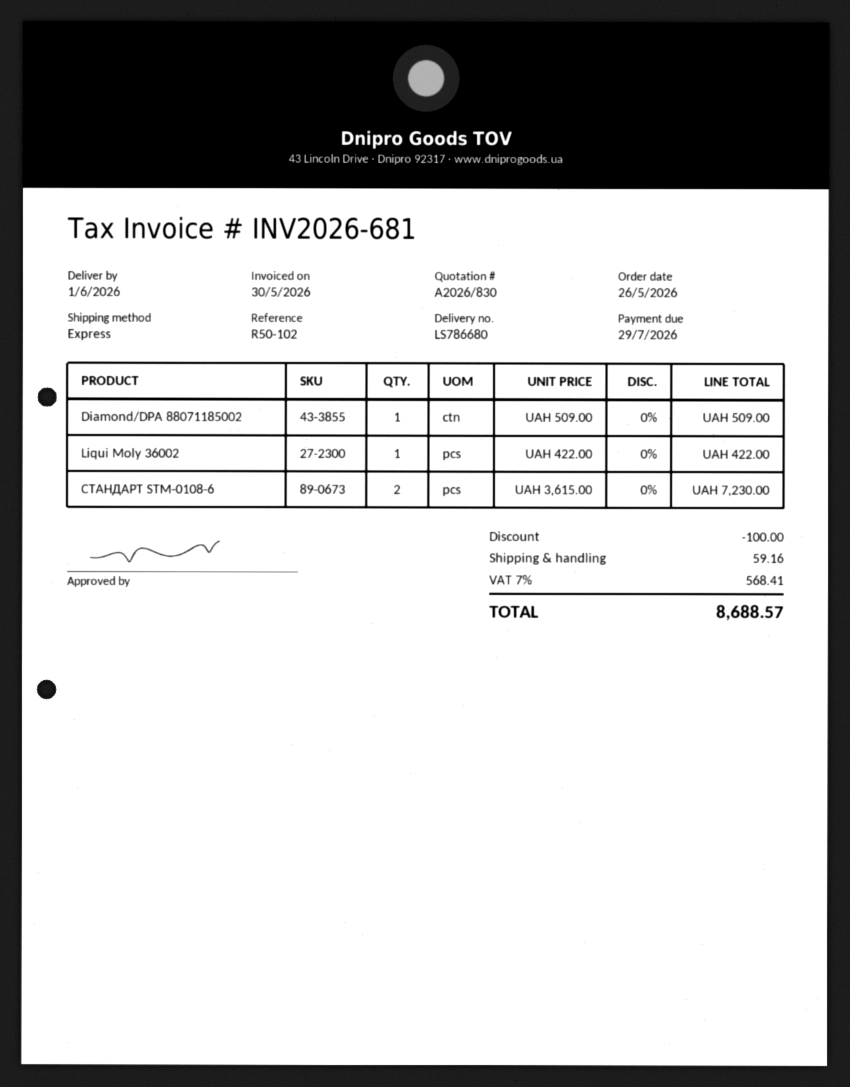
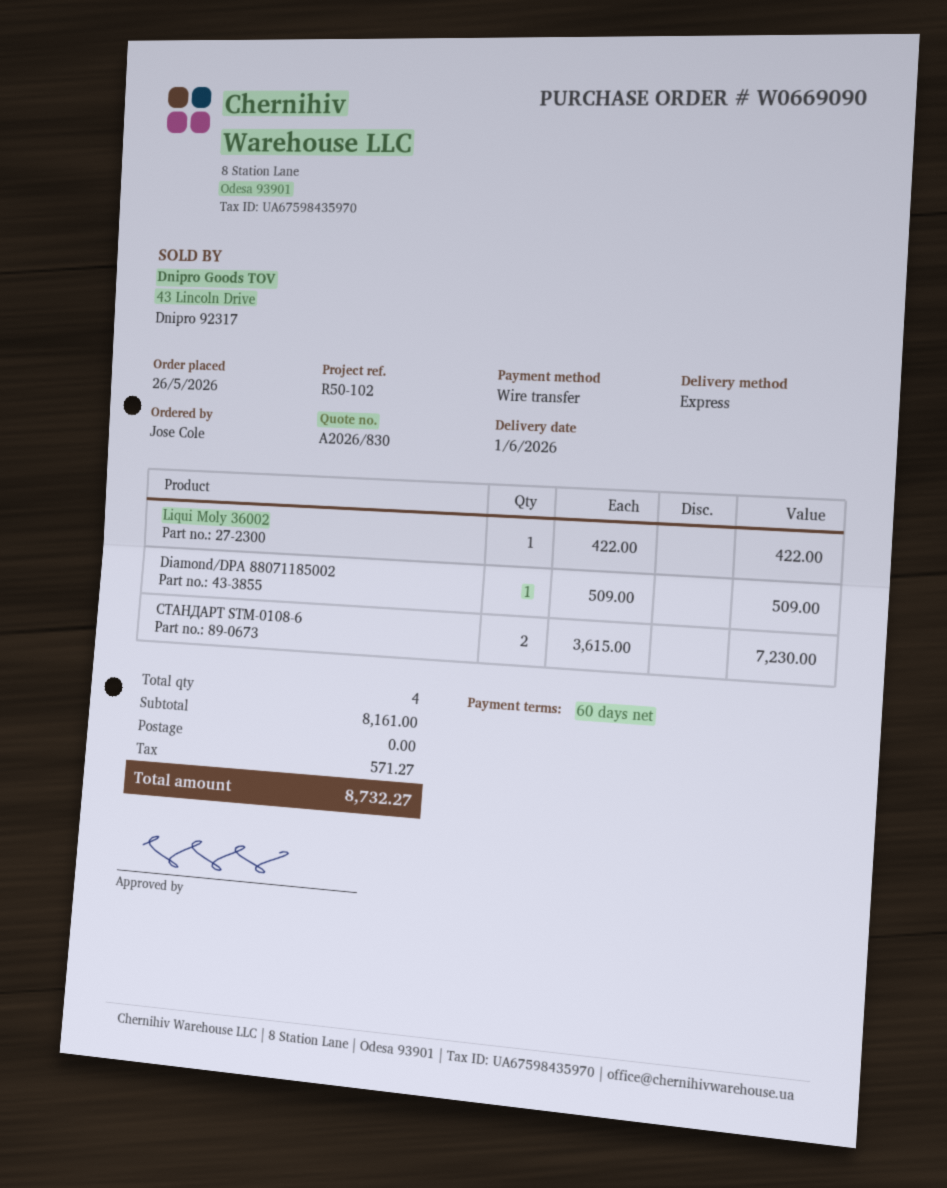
discount: 100.00 -> none
shipping: 59.16 -> 0.00
tax: 568.41 -> 571.27
total: 8688.57 -> 8732.27

